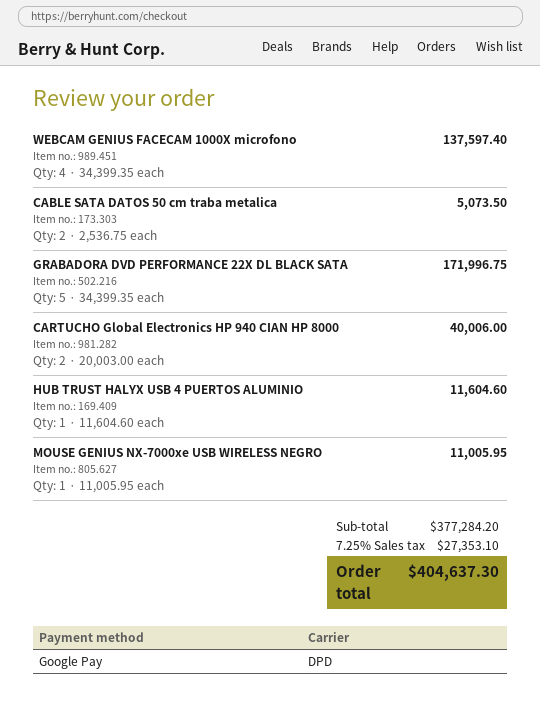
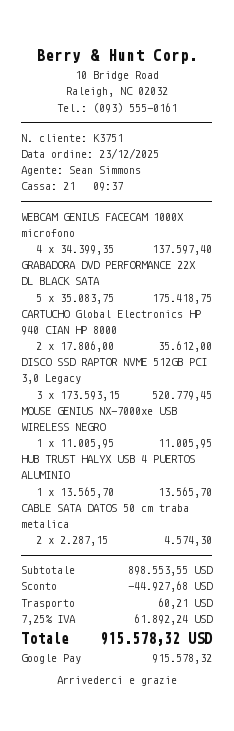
CABLE SATA DATOS 50 cm traba metalica: 2 x 2536.75 = 5073.50 -> 2 x 2287.15 = 4574.30
GRABADORA DVD PERFORMANCE 22X DL BLACK SATA: 5 x 34399.35 = 171996.75 -> 5 x 35083.75 = 175418.75
CARTUCHO Global Electronics HP 940 CIAN HP 8000: 2 x 20003.00 = 40006.00 -> 2 x 17806.00 = 35612.00
HUB TRUST HALYX USB 4 PUERTOS ALUMINIO: 1 x 11604.60 = 11604.60 -> 1 x 13565.70 = 13565.70
DISCO SSD RAPTOR NVME 512GB PCI 3,0 Legacy: none -> 3 x 173593.15 = 520779.45
subtotal: 377284.20 -> 898553.55
discount: none -> 44927.68
shipping: none -> 60.21
tax: 7.25% = 27353.10 -> 7.25% = 61892.24
total: 404637.30 -> 915578.32

